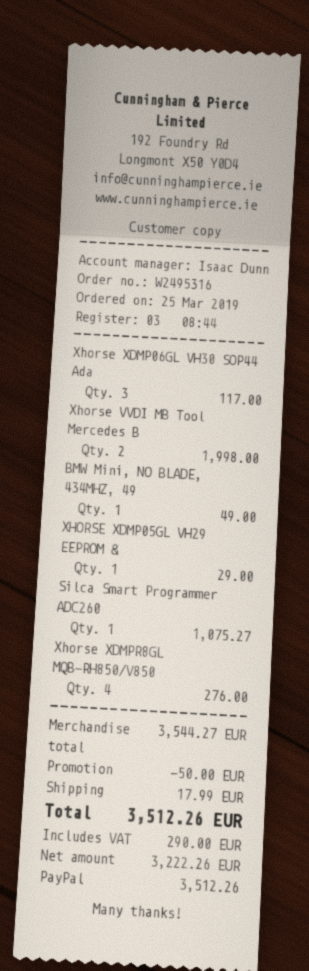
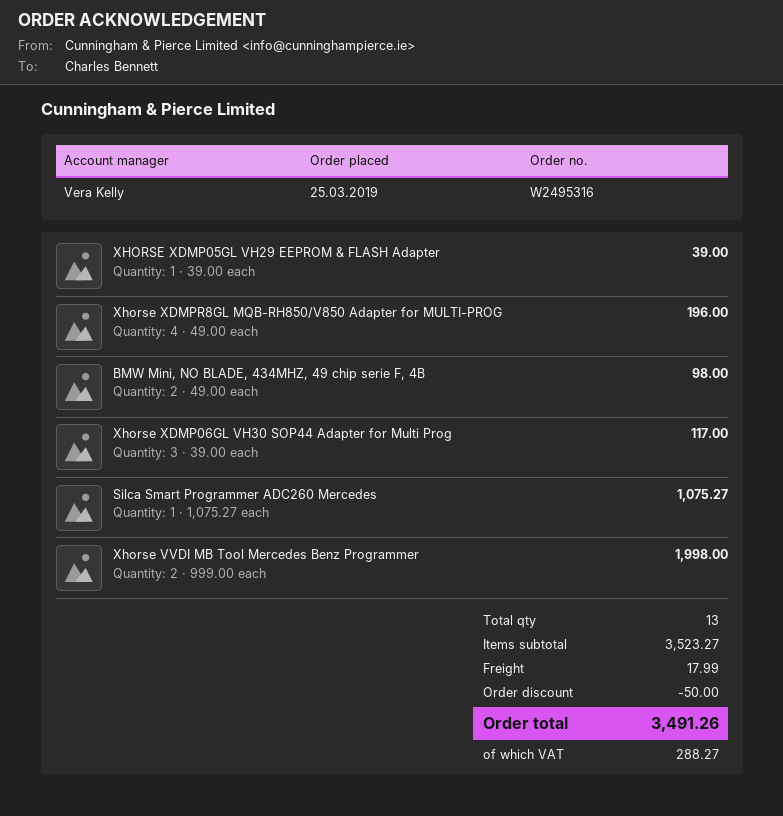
sales rep: Isaac Dunn -> Vera Kelly
BMW Mini, NO BLADE, 434MHZ, 49: 1 for 49.00 -> 2 for 98.00
XHORSE XDMP05GL VH29 EEPROM &: 1 for 29.00 -> 1 for 39.00
Xhorse XDMPR8GL MQB-RH850/V850: 4 for 276.00 -> 4 for 196.00
subtotal: 3544.27 -> 3523.27
tax: 290.00 -> 288.27
total: 3512.26 -> 3491.26

